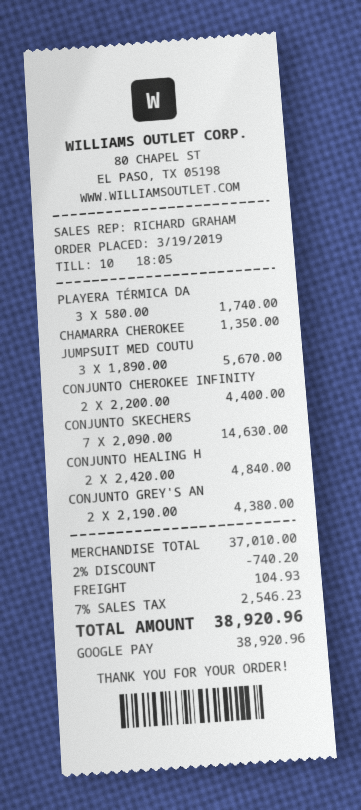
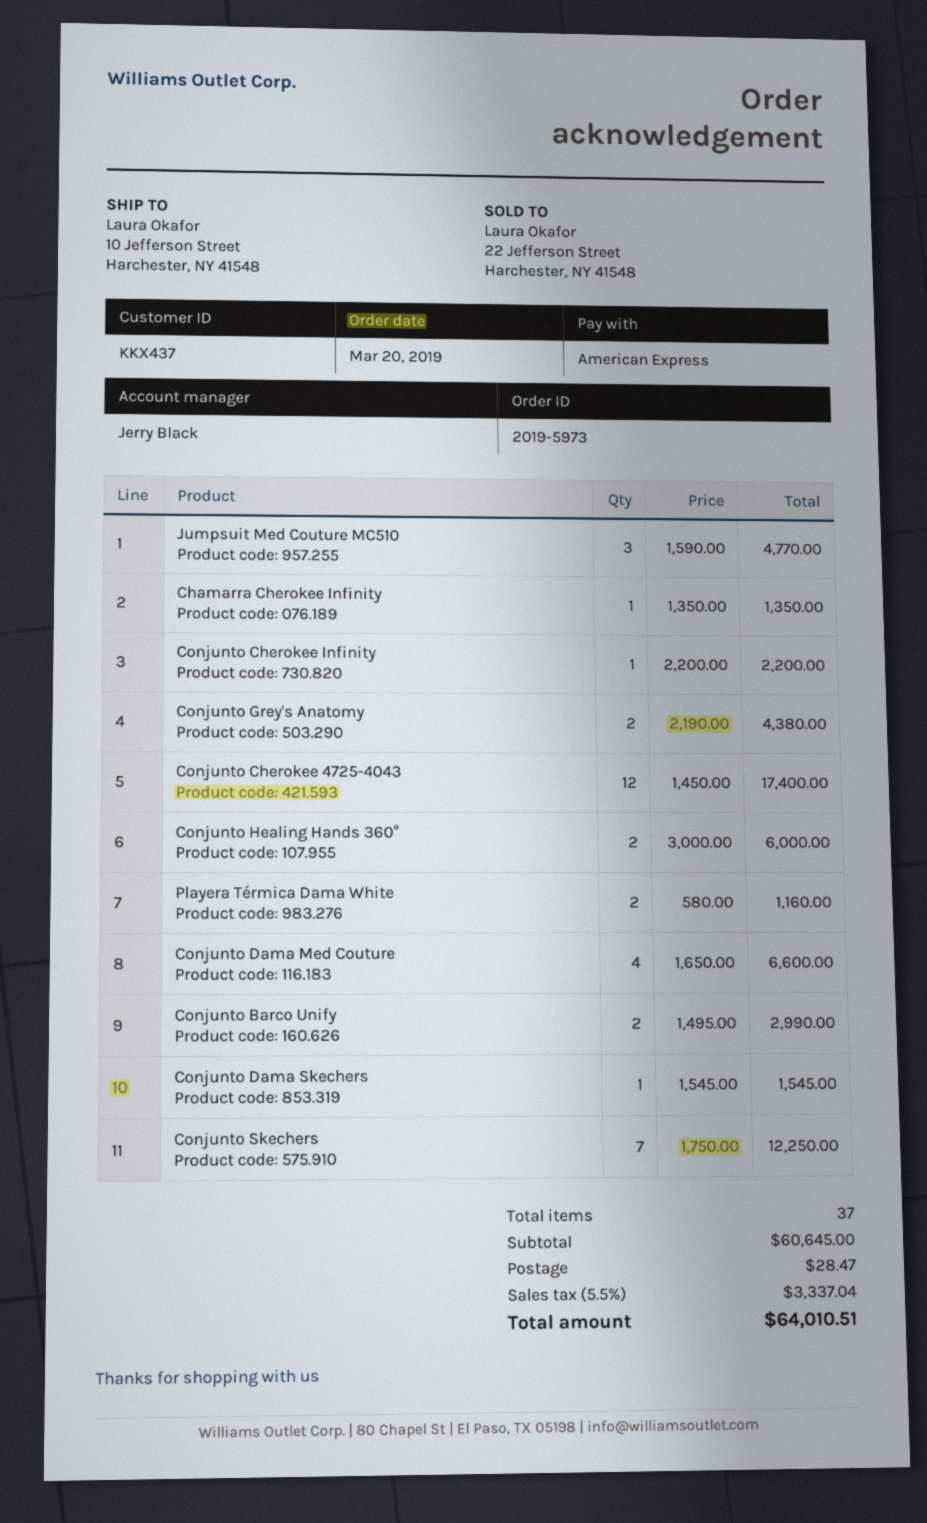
order date: 2019-03-19 -> 2019-03-20
sales rep: RICHARD GRAHAM -> Jerry Black
payment method: Google Pay -> American Express
PLAYERA TÉRMICA DA: 3 x 580.00 = 1740.00 -> 2 x 580.00 = 1160.00
JUMPSUIT MED COUTU: 3 x 1890.00 = 5670.00 -> 3 x 1590.00 = 4770.00
CONJUNTO CHEROKEE INFINITY: 2 x 2200.00 = 4400.00 -> 1 x 2200.00 = 2200.00
CONJUNTO SKECHERS: 7 x 2090.00 = 14630.00 -> 7 x 1750.00 = 12250.00
CONJUNTO HEALING H: 2 x 2420.00 = 4840.00 -> 2 x 3000.00 = 6000.00
Conjunto Cherokee 4725-4043: none -> 12 x 1450.00 = 17400.00
Conjunto Dama Med Couture: none -> 4 x 1650.00 = 6600.00
Conjunto Barco Unify: none -> 2 x 1495.00 = 2990.00
Conjunto Dama Skechers: none -> 1 x 1545.00 = 1545.00
subtotal: 37010.00 -> 60645.00
discount: 2% = 740.20 -> none
shipping: 104.93 -> 28.47
tax: 7% = 2546.23 -> 5.5% = 3337.04
total: 38920.96 -> 64010.51

